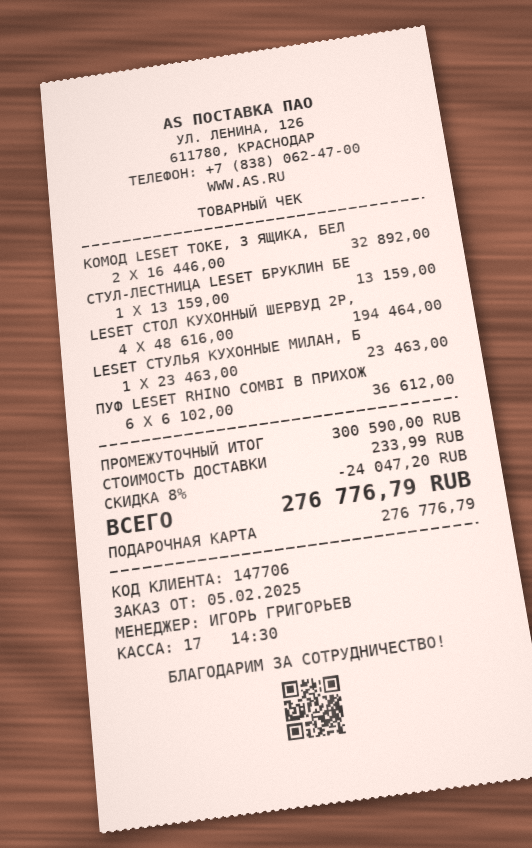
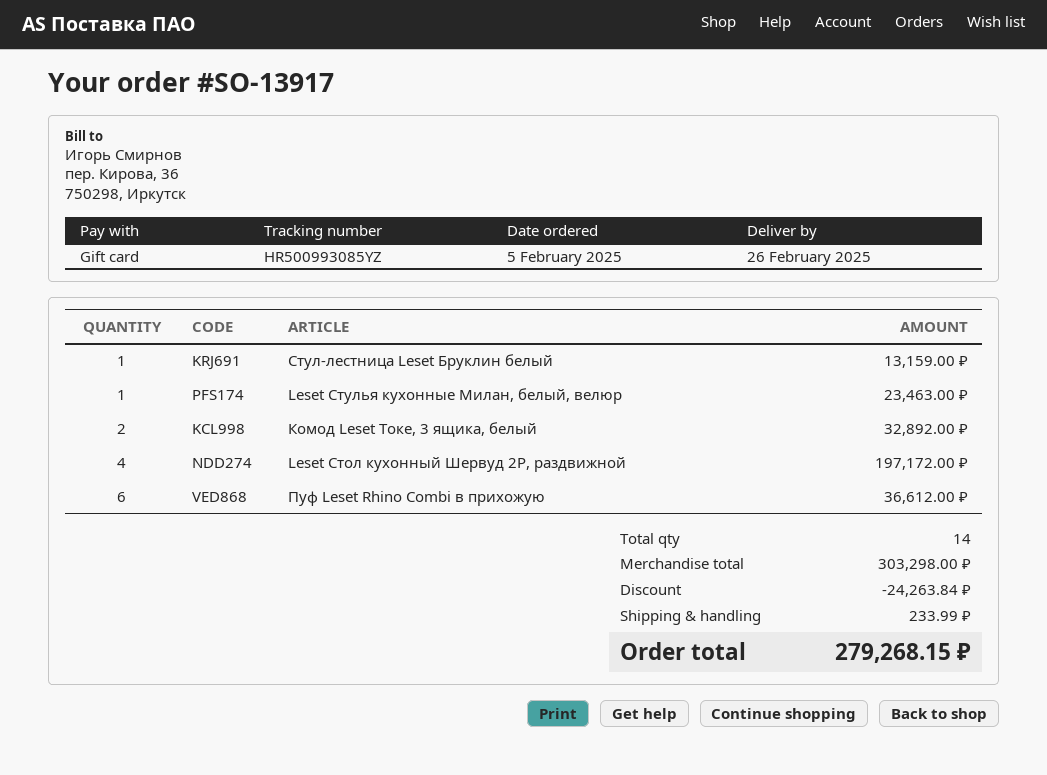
LESET СТОЛ КУХОННЫЙ ШЕРВУД 2Р,: 4 for 194464.00 -> 4 for 197172.00
subtotal: 300590.00 -> 303298.00
discount: 24047.20 -> 24263.84
total: 276776.79 -> 279268.15

